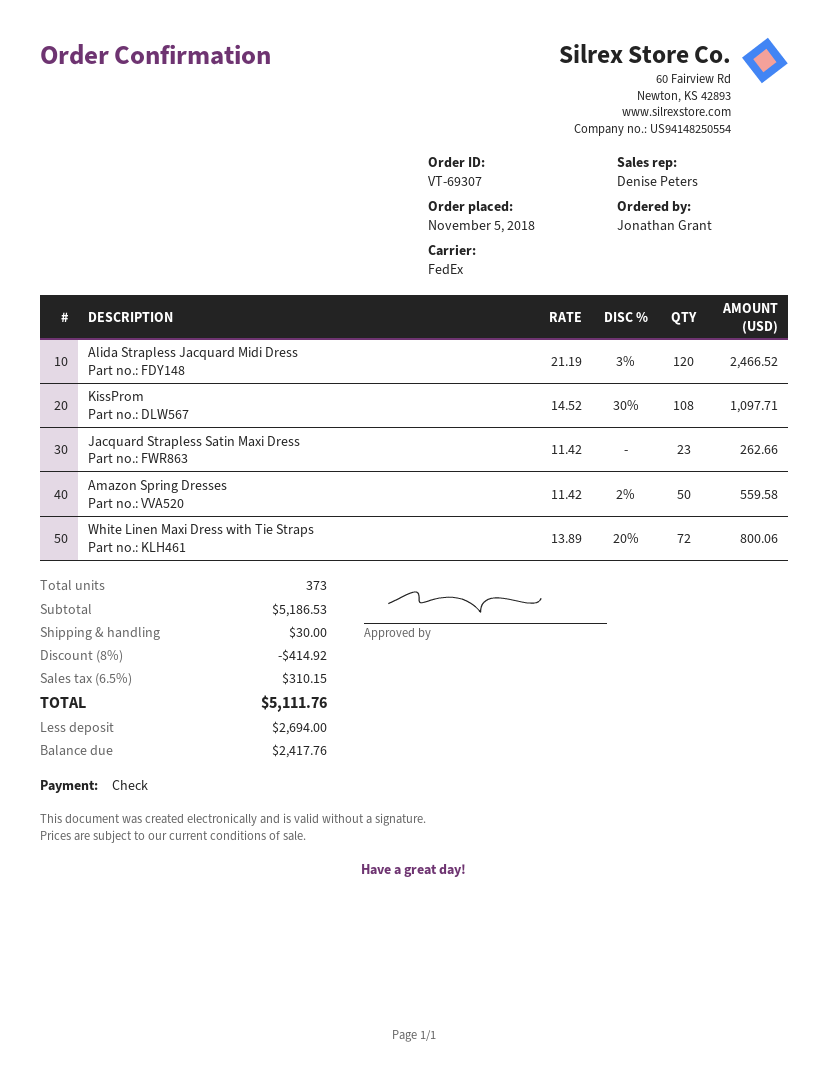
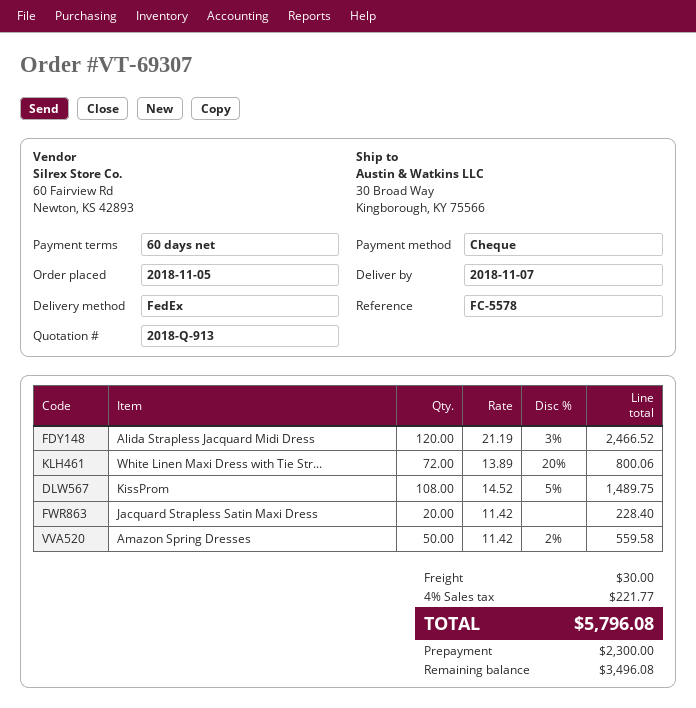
KissProm: 108 x 14.52 - 30% = 1097.71 -> 108 x 14.52 - 5% = 1489.75
Jacquard Strapless Satin Maxi Dress: 23 x 11.42 = 262.66 -> 20 x 11.42 = 228.40
discount: 8% = 414.92 -> none
tax: 6.5% = 310.15 -> 4% = 221.77
total: 5111.76 -> 5796.08
deposit: 2694.00 -> 2300.00
balance: 2417.76 -> 3496.08

